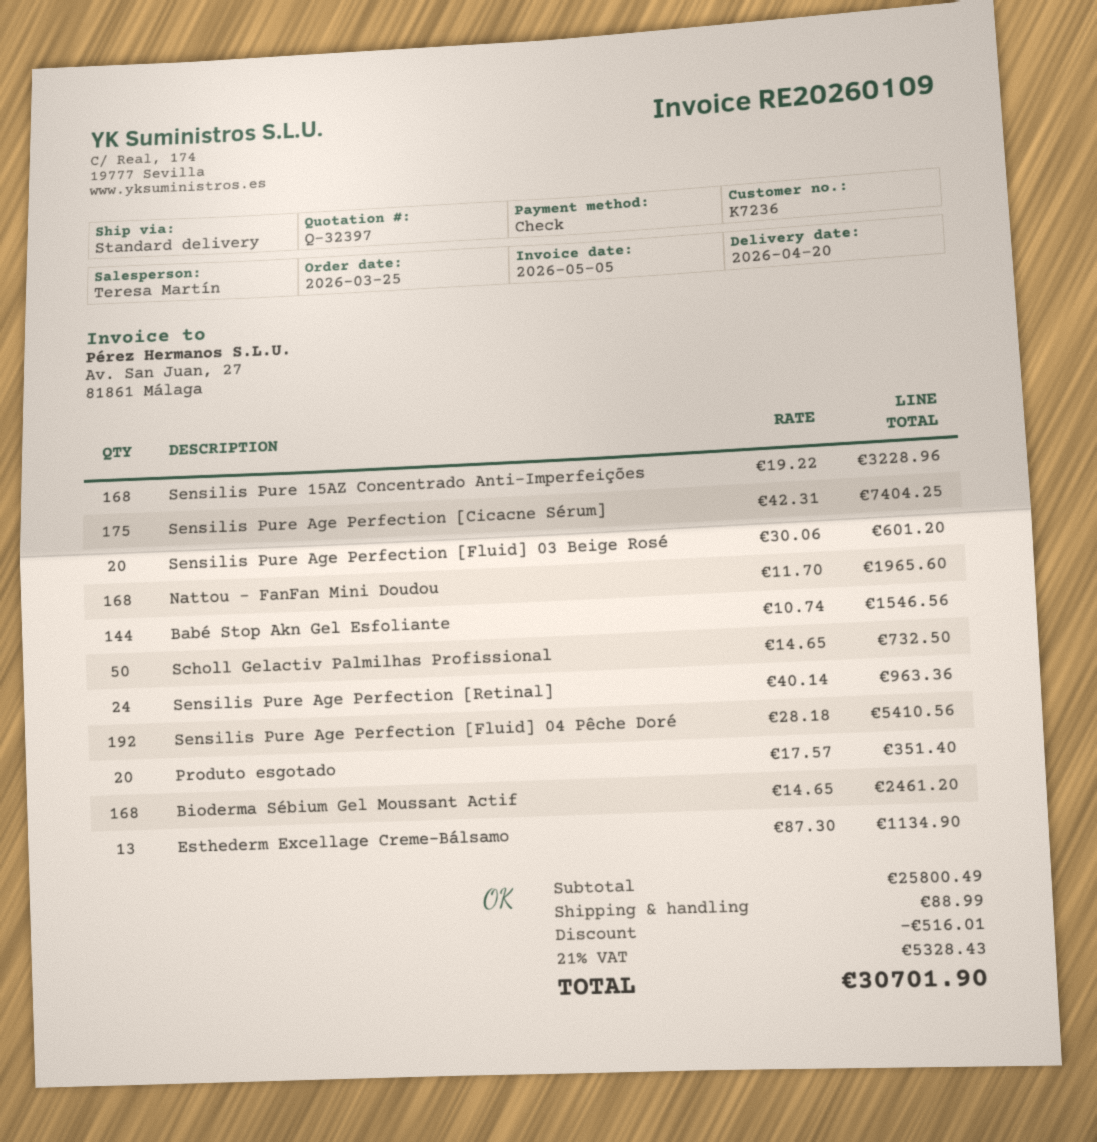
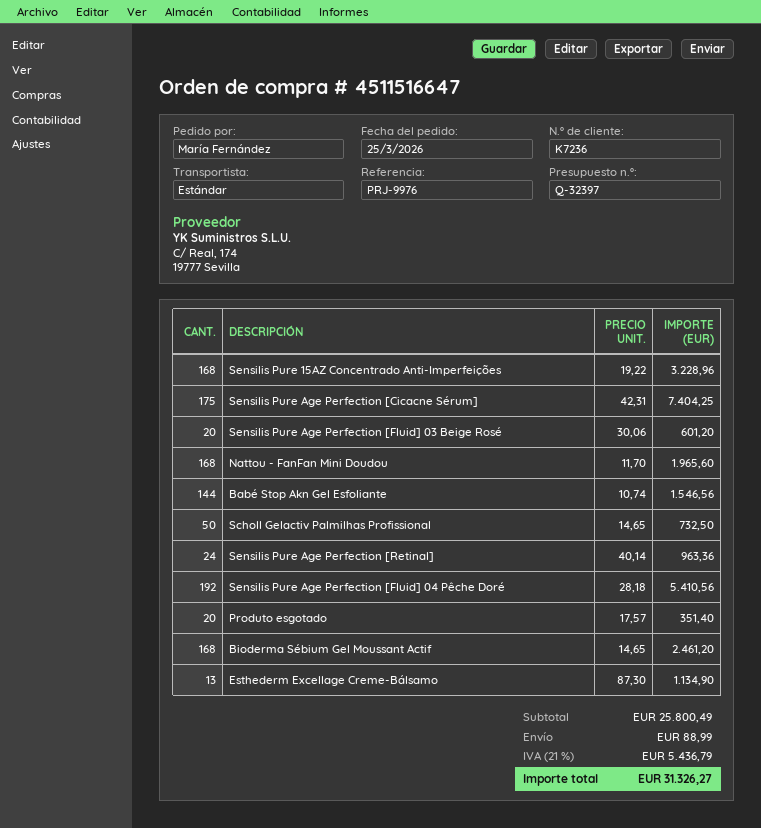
discount: 516.01 -> none
tax: 21% = 5328.43 -> 21% = 5436.79
total: 30701.90 -> 31326.27

